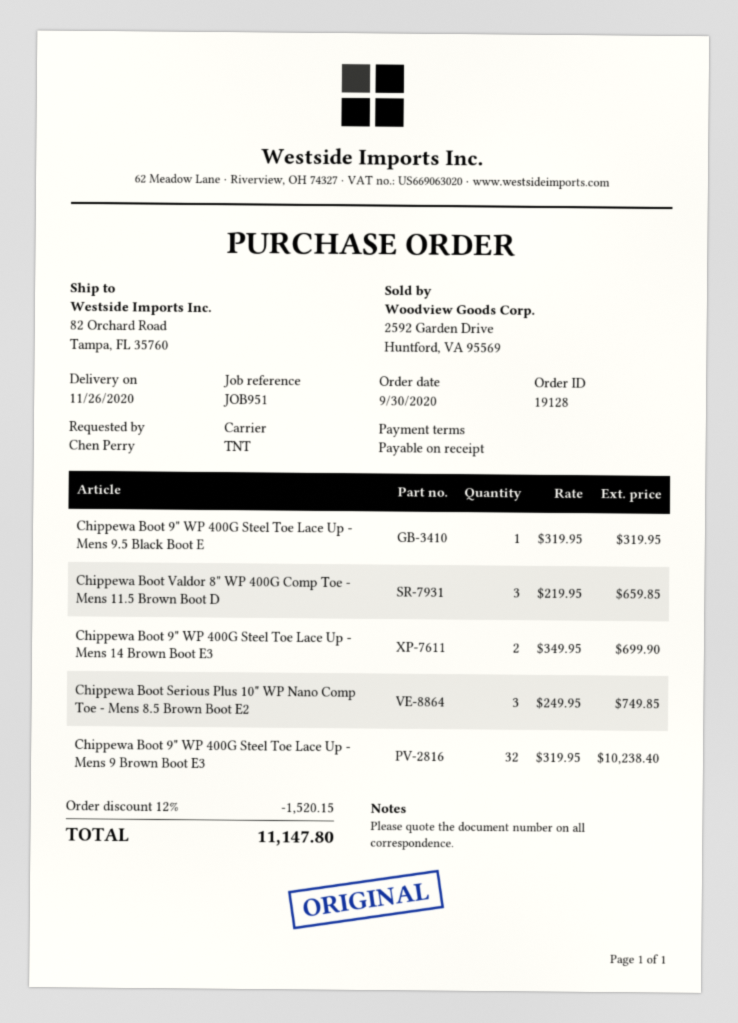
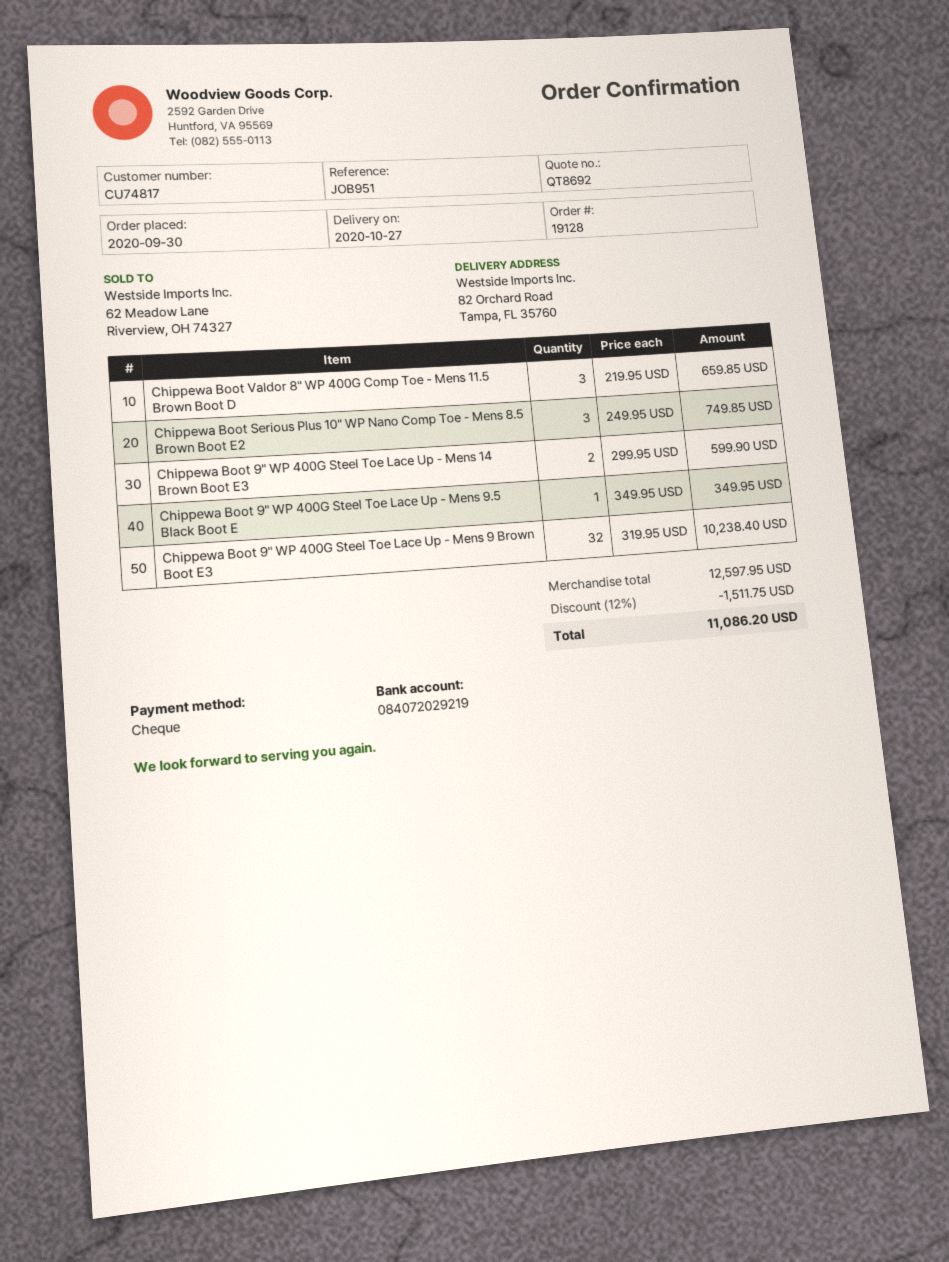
delivery date: 2020-11-26 -> 2020-10-27
Chippewa Boot 9" WP 400G Steel Toe Lace Up - Mens 9.5 Black Boot E: 1 x 319.95 = 319.95 -> 1 x 349.95 = 349.95
Chippewa Boot 9" WP 400G Steel Toe Lace Up - Mens 14 Brown Boot E3: 2 x 349.95 = 699.90 -> 2 x 299.95 = 599.90
discount: 12% = 1520.15 -> 12% = 1511.75
total: 11147.80 -> 11086.20

